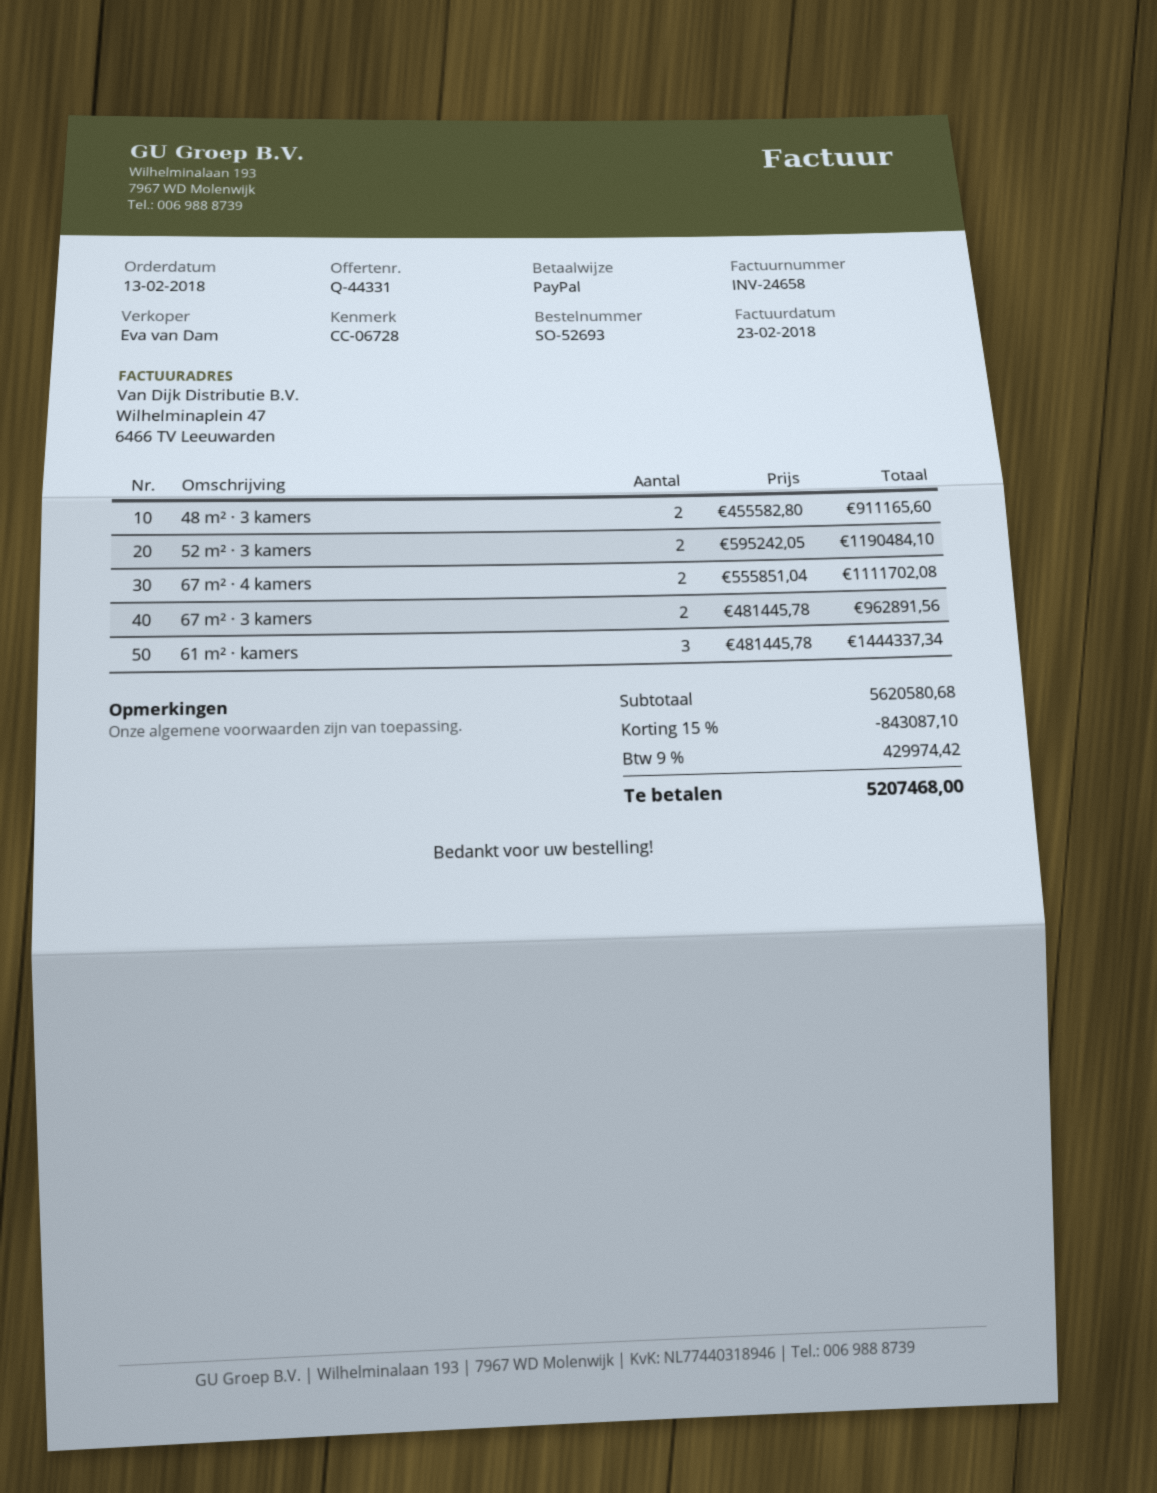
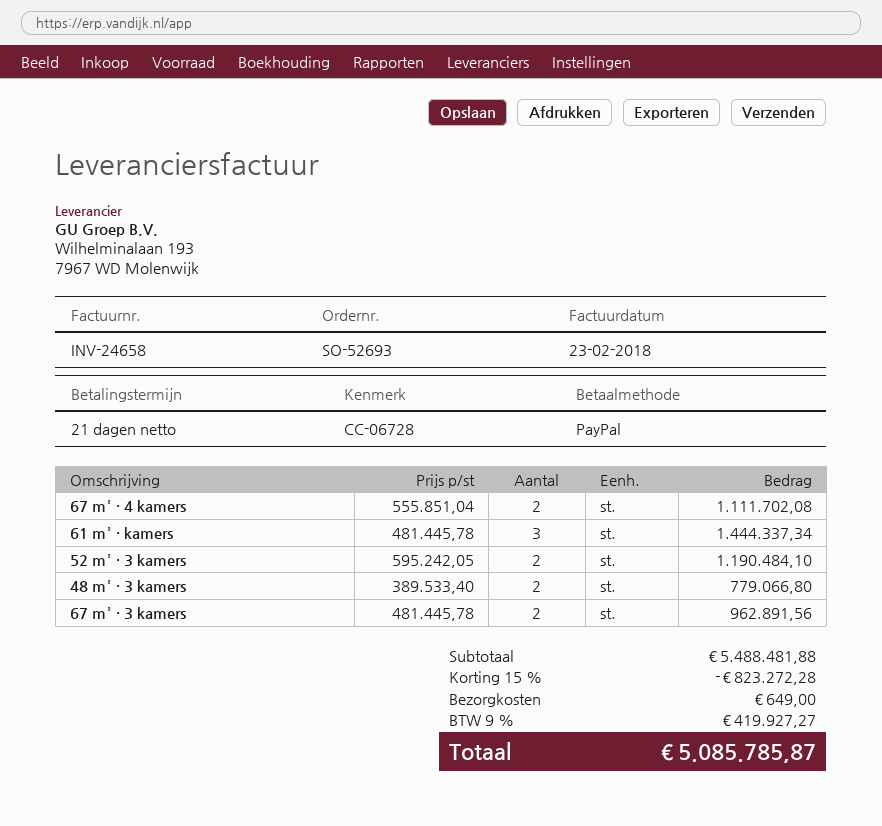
48 m² · 3 kamers: 2 x 455582.80 = 911165.60 -> 2 x 389533.40 = 779066.80
subtotal: 5620580.68 -> 5488481.88
discount: 15% = 843087.10 -> 15% = 823272.28
shipping: none -> 649.00
tax: 9% = 429974.42 -> 9% = 419927.27
total: 5207468.00 -> 5085785.87

